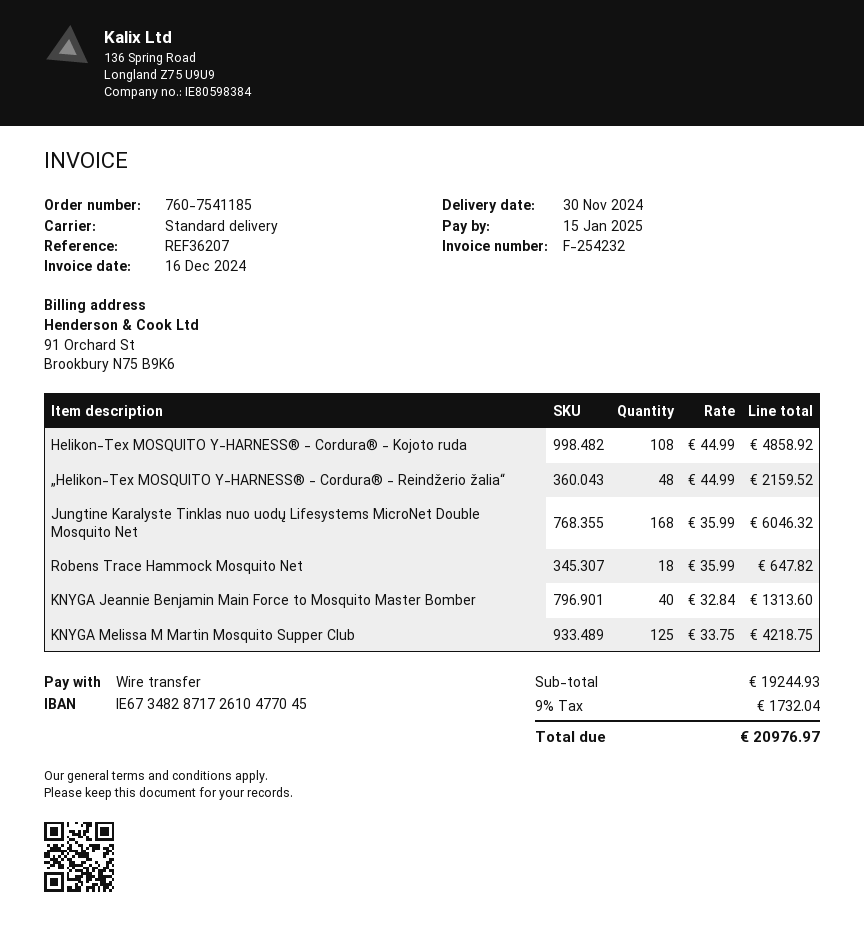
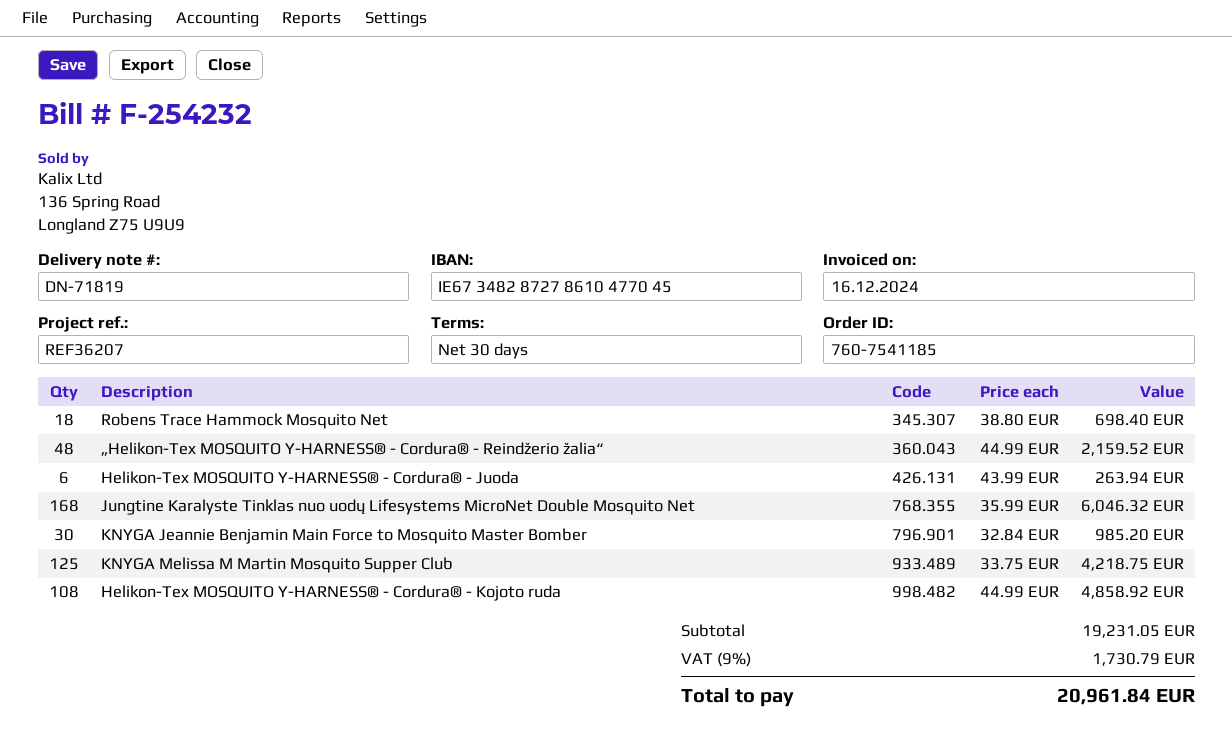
bank account: IE67348287172610477045 -> IE67348287278610477045
Robens Trace Hammock Mosquito Net: 18 x 35.99 = 647.82 -> 18 x 38.80 = 698.40
KNYGA Jeannie Benjamin Main Force to Mosquito Master Bomber: 40 x 32.84 = 1313.60 -> 30 x 32.84 = 985.20
Helikon-Tex MOSQUITO Y-HARNESS® - Cordura® - Juoda: none -> 6 x 43.99 = 263.94
subtotal: 19244.93 -> 19231.05
tax: 9% = 1732.04 -> 9% = 1730.79
total: 20976.97 -> 20961.84

